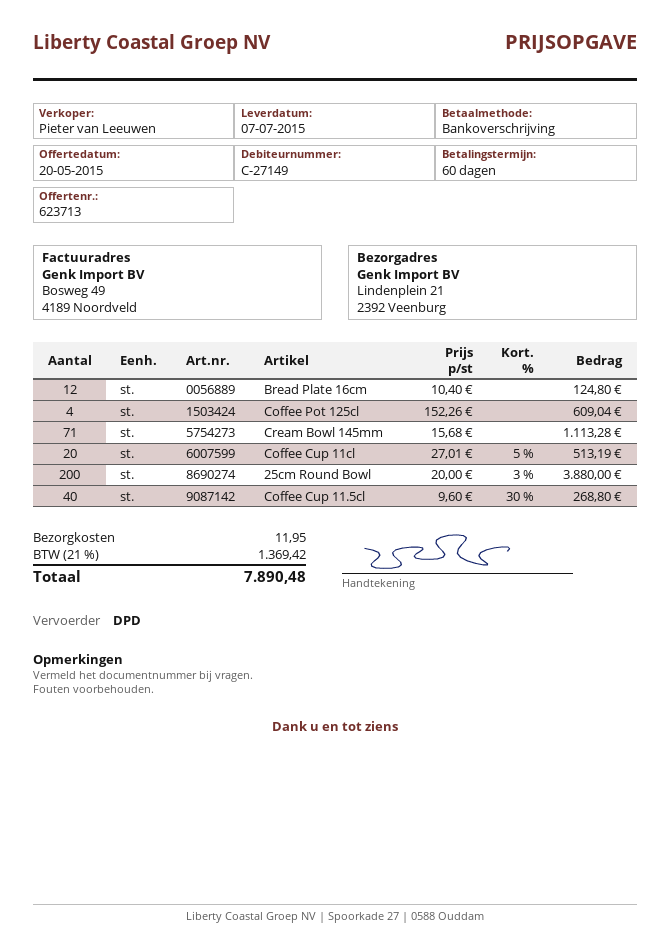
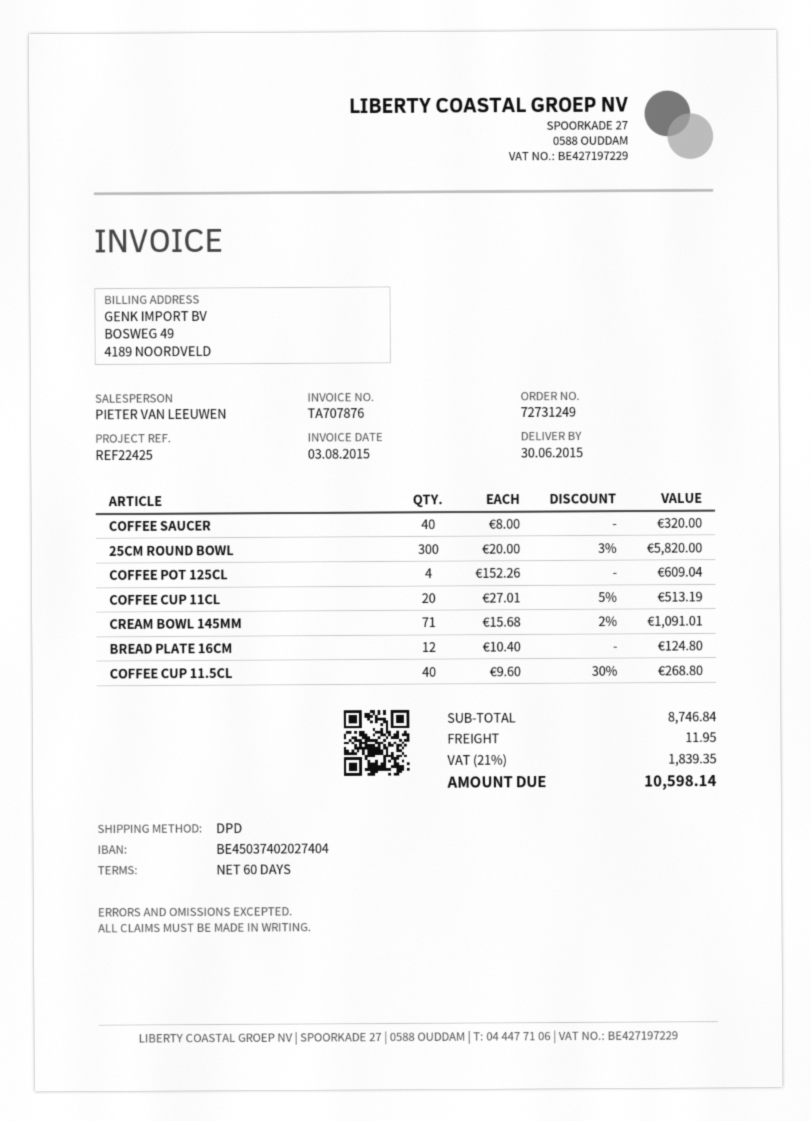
delivery date: 2015-07-07 -> 2015-06-30
Cream Bowl 145mm: 71 x 15.68 = 1113.28 -> 71 x 15.68 - 2% = 1091.01
25cm Round Bowl: 200 x 20.00 - 3% = 3880.00 -> 300 x 20.00 - 3% = 5820.00
COFFEE SAUCER: none -> 40 x 8.00 = 320.00
tax: 21% = 1369.42 -> 21% = 1839.35
total: 7890.48 -> 10598.14

